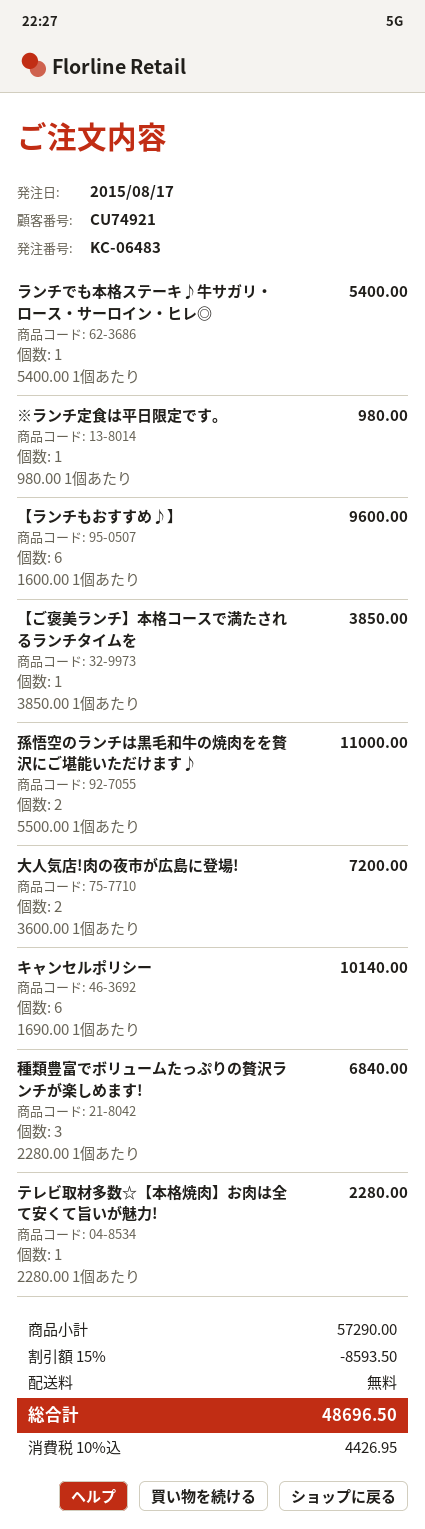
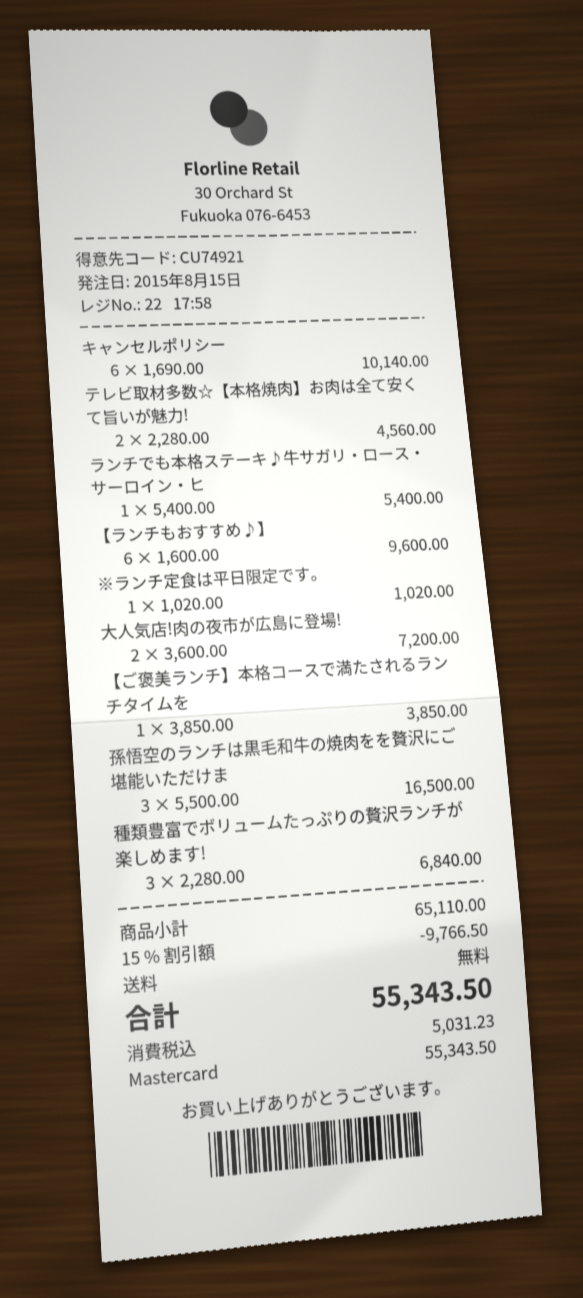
order date: 2015-08-17 -> 2015-08-15
※ランチ定食は平日限定です。: 1 x 980.00 = 980.00 -> 1 x 1020.00 = 1020.00
孫悟空のランチは黒毛和牛の焼肉をを贅沢にご堪能いただけます♪: 2 x 5500.00 = 11000.00 -> 3 x 5500.00 = 16500.00
テレビ取材多数☆【本格焼肉】お肉は全て安くて旨いが魅力!: 1 x 2280.00 = 2280.00 -> 2 x 2280.00 = 4560.00
subtotal: 57290.00 -> 65110.00
discount: 15% = 8593.50 -> 15% = 9766.50
tax: 4426.95 -> 5031.23
total: 48696.50 -> 55343.50

